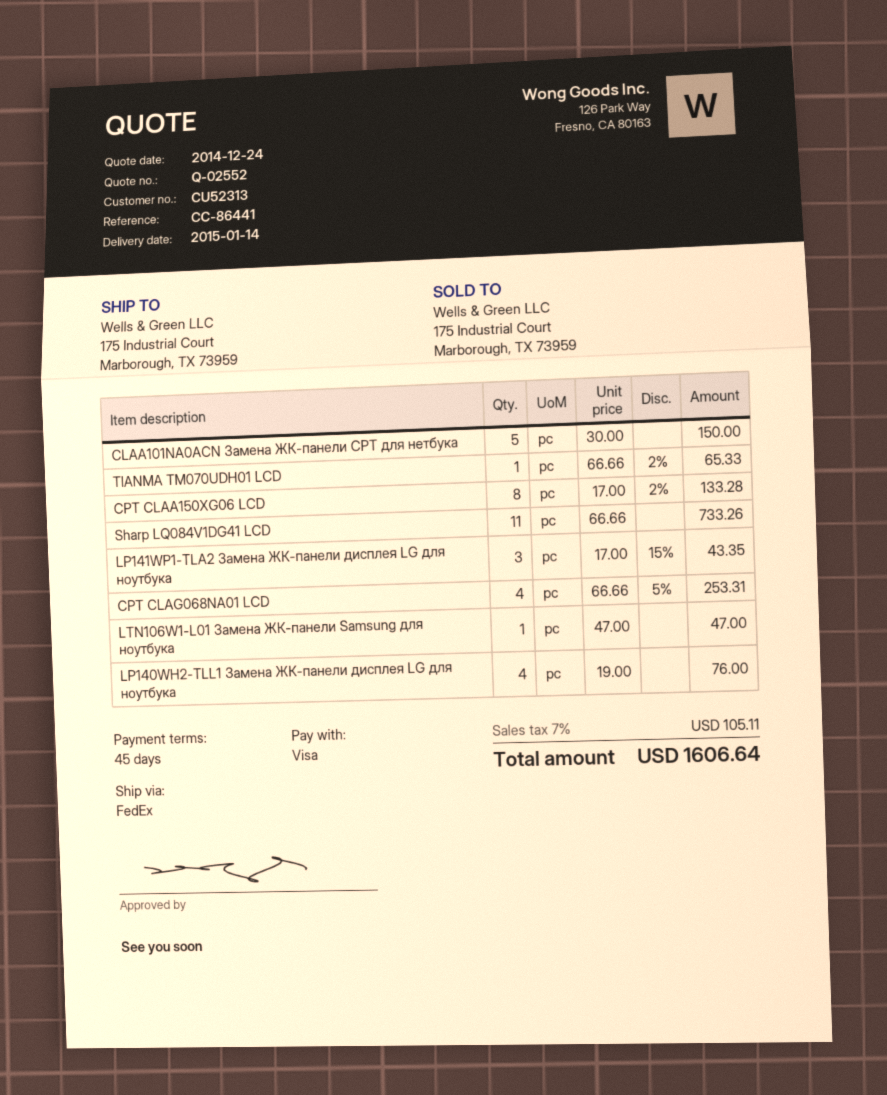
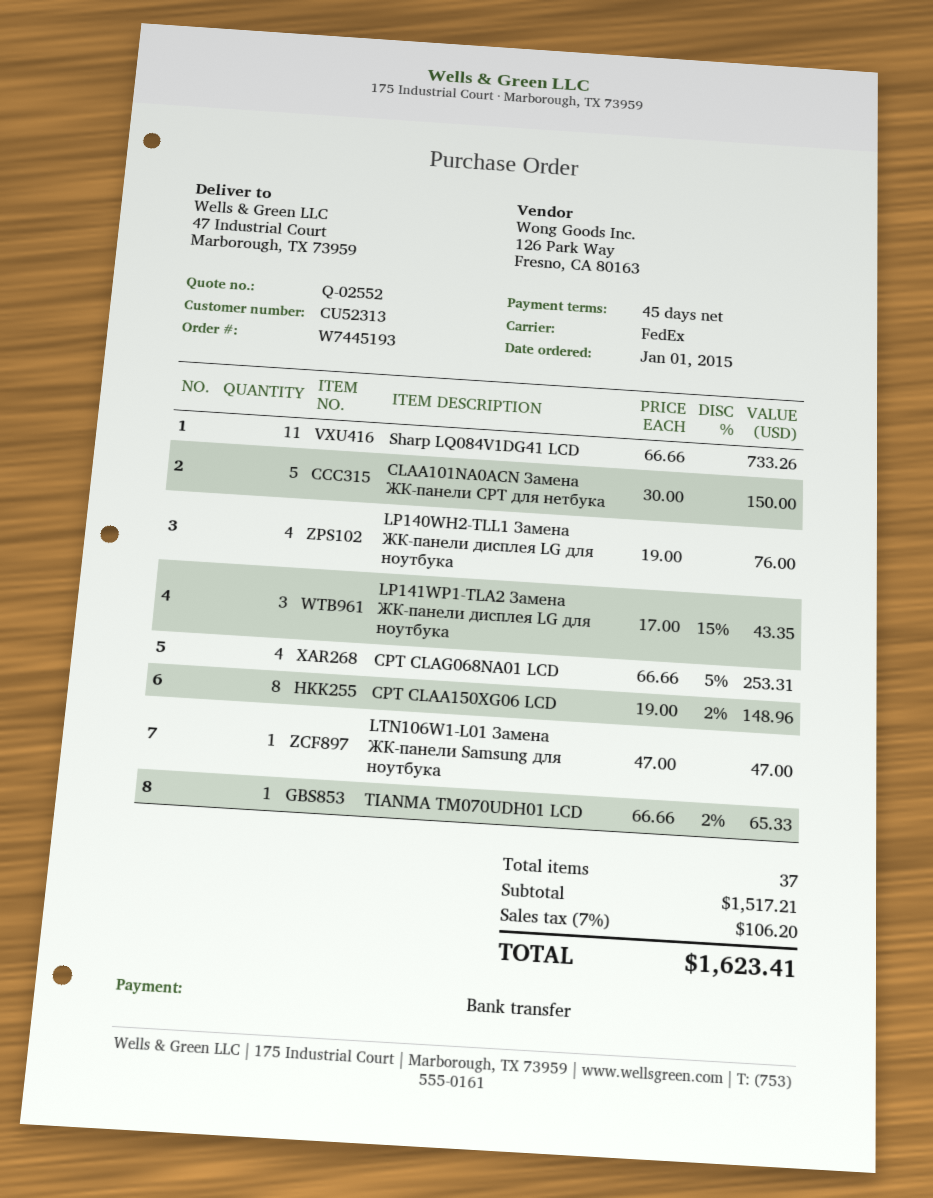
payment method: Visa -> bank transfer
ship to: 175 Industrial Court, Marborough, TX 73959 -> 47 Industrial Court, Marborough, TX 73959
CPT CLAA150XG06 LCD: 8 x 17.00 - 2% = 133.28 -> 8 x 19.00 - 2% = 148.96
tax: 7% = 105.11 -> 7% = 106.20
total: 1606.64 -> 1623.41

